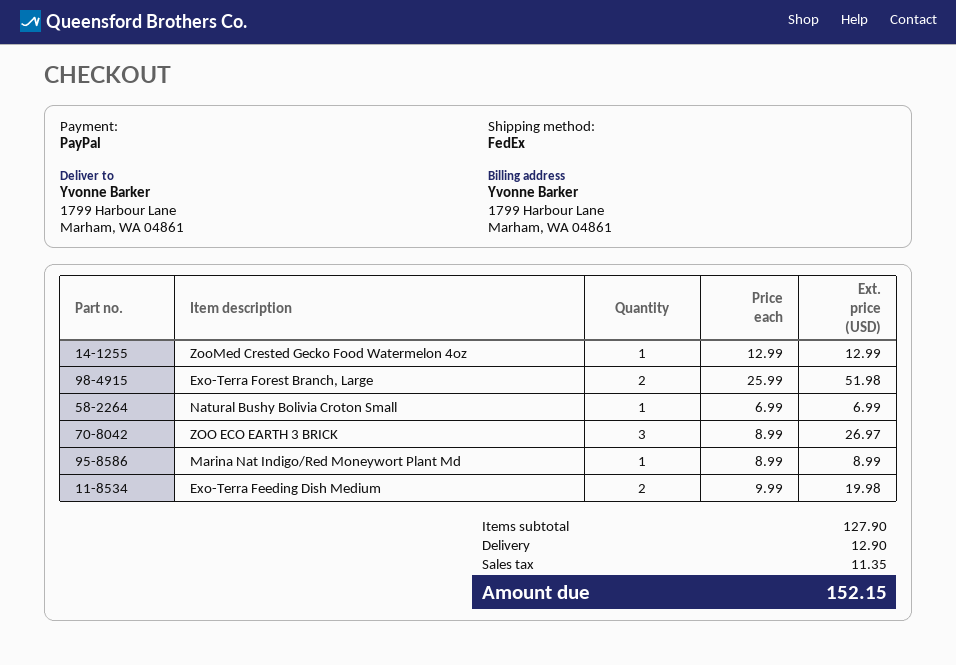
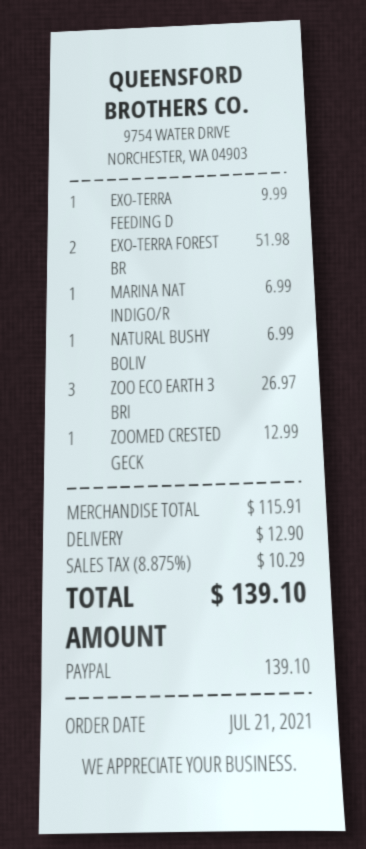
Marina Nat Indigo/Red Moneywort Plant Md: 1 for 8.99 -> 1 for 6.99
Exo-Terra Feeding Dish Medium: 2 for 19.98 -> 1 for 9.99
subtotal: 127.90 -> 115.91
tax: 11.35 -> 10.29
total: 152.15 -> 139.10

